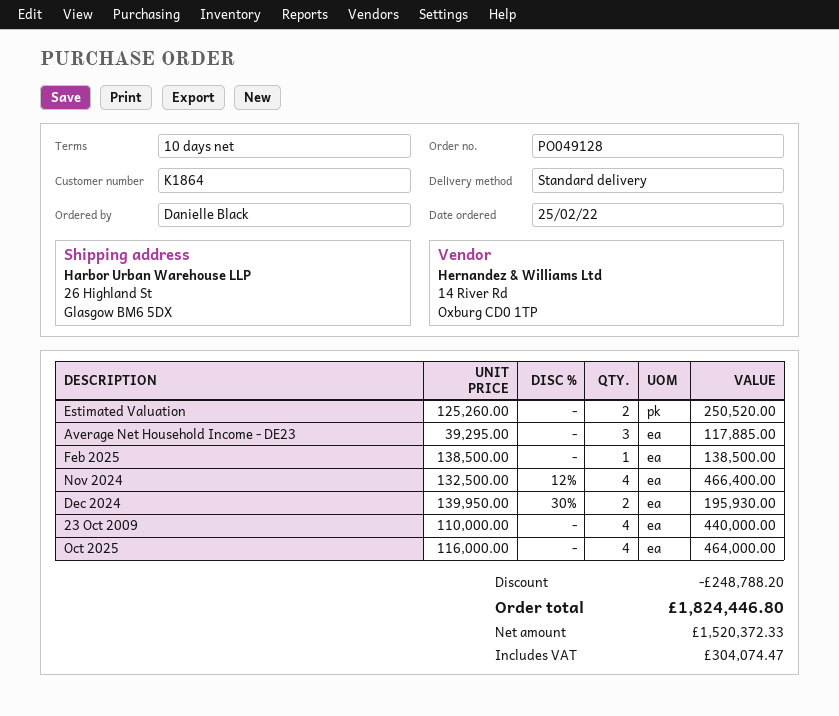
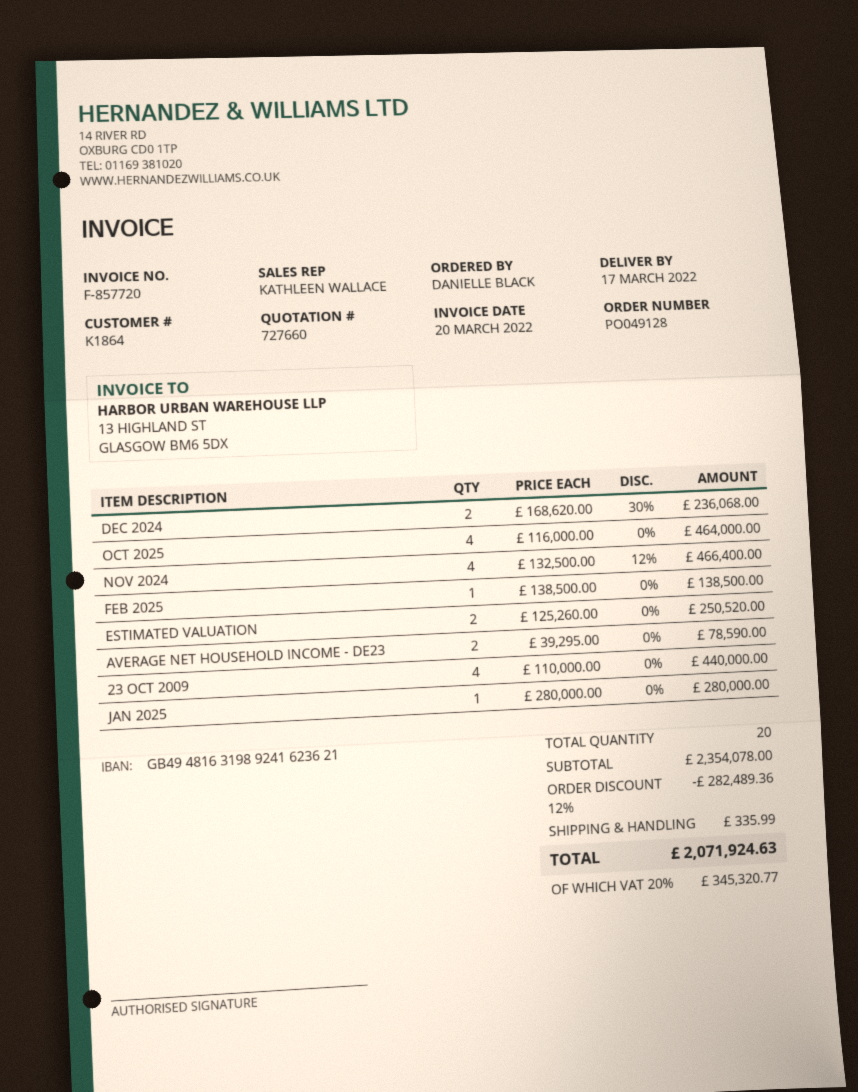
Average Net Household Income - DE23: 3 x 39295.00 = 117885.00 -> 2 x 39295.00 = 78590.00
Dec 2024: 2 x 139950.00 - 30% = 195930.00 -> 2 x 168620.00 - 30% = 236068.00
JAN 2025: none -> 1 x 280000.00 = 280000.00
discount: 248788.20 -> 282489.36
shipping: none -> 335.99
tax: 304074.47 -> 345320.77
total: 1824446.80 -> 2071924.63

